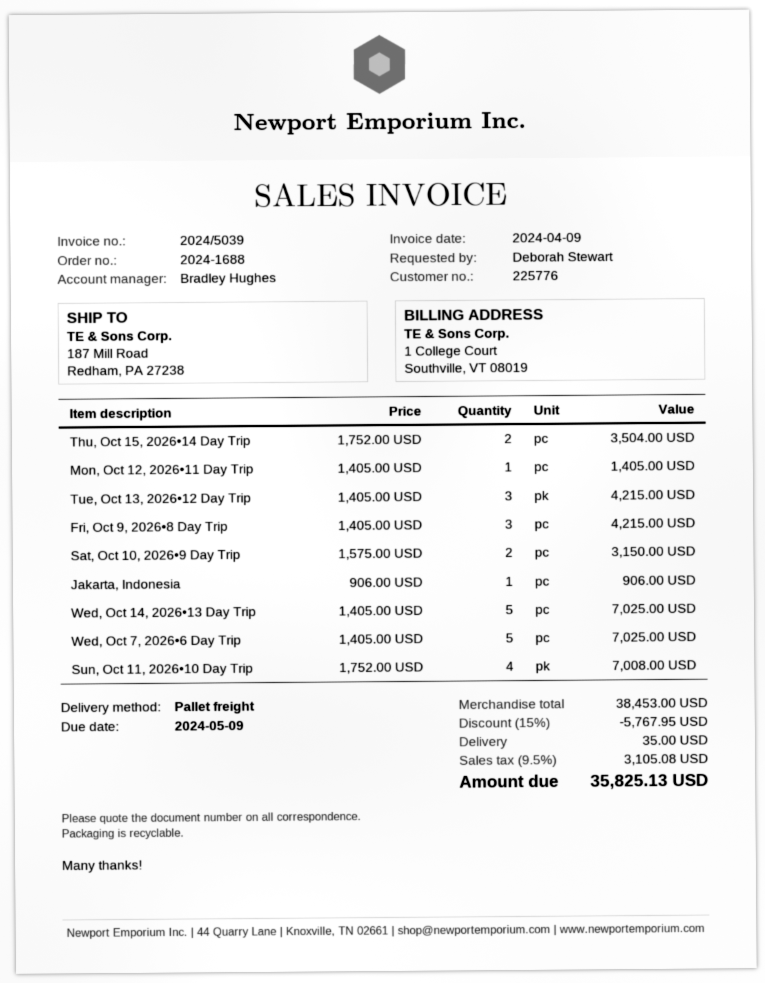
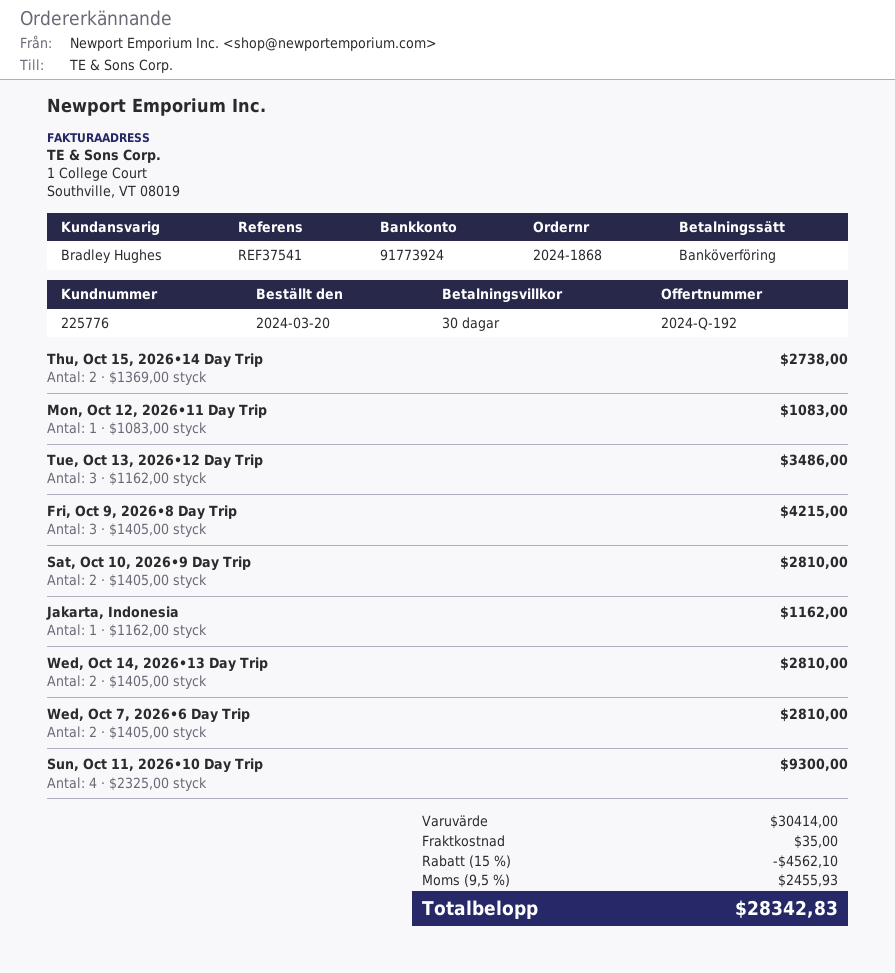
order number: 2024-1688 -> 2024-1868
Thu, Oct 15, 2026•14 Day Trip: 2 x 1752.00 = 3504.00 -> 2 x 1369.00 = 2738.00
Mon, Oct 12, 2026•11 Day Trip: 1 x 1405.00 = 1405.00 -> 1 x 1083.00 = 1083.00
Tue, Oct 13, 2026•12 Day Trip: 3 x 1405.00 = 4215.00 -> 3 x 1162.00 = 3486.00
Sat, Oct 10, 2026•9 Day Trip: 2 x 1575.00 = 3150.00 -> 2 x 1405.00 = 2810.00
Jakarta, Indonesia: 1 x 906.00 = 906.00 -> 1 x 1162.00 = 1162.00
Wed, Oct 14, 2026•13 Day Trip: 5 x 1405.00 = 7025.00 -> 2 x 1405.00 = 2810.00
Wed, Oct 7, 2026•6 Day Trip: 5 x 1405.00 = 7025.00 -> 2 x 1405.00 = 2810.00
Sun, Oct 11, 2026•10 Day Trip: 4 x 1752.00 = 7008.00 -> 4 x 2325.00 = 9300.00
subtotal: 38453.00 -> 30414.00
discount: 15% = 5767.95 -> 15% = 4562.10
tax: 9.5% = 3105.08 -> 9.5% = 2455.93
total: 35825.13 -> 28342.83

